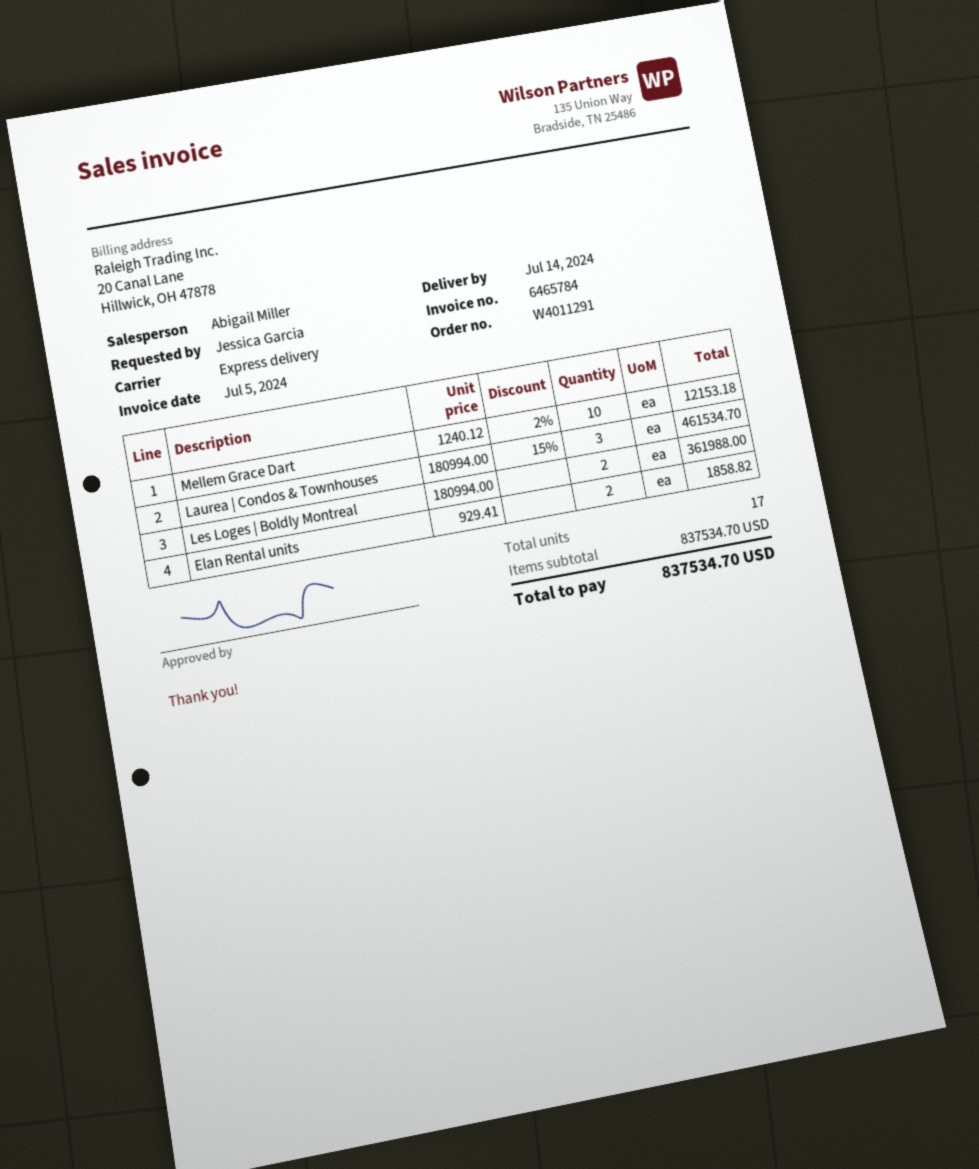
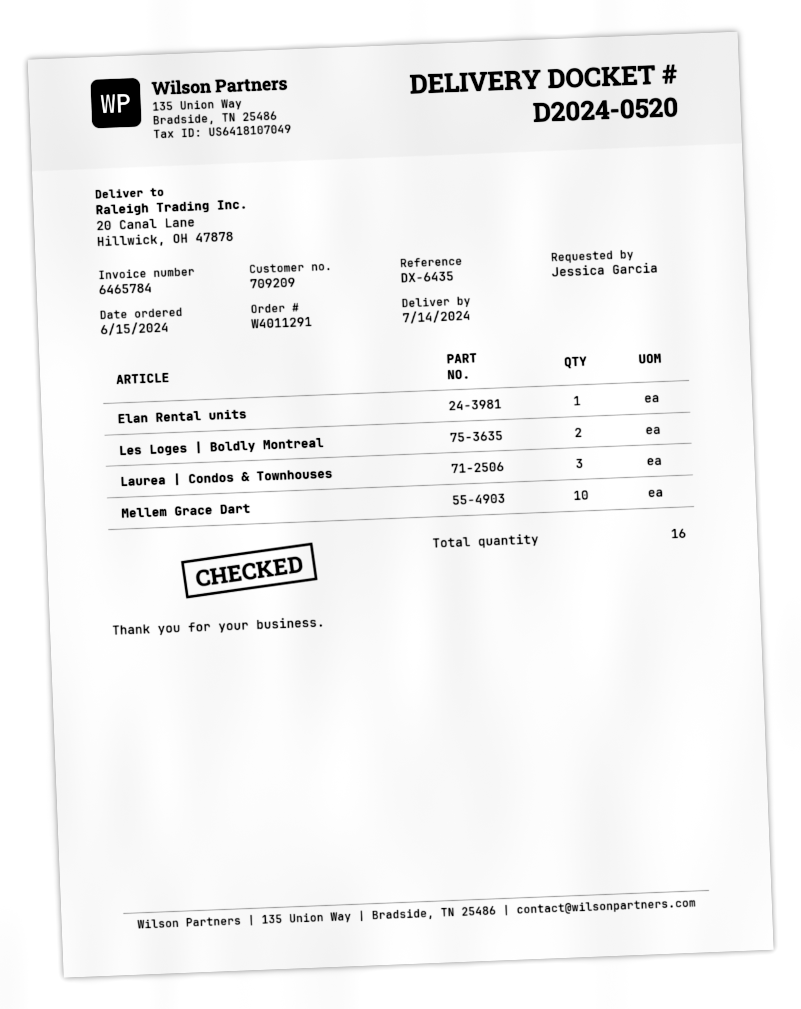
Elan Rental units: 2 -> 1
total quantity: 17 -> 16

